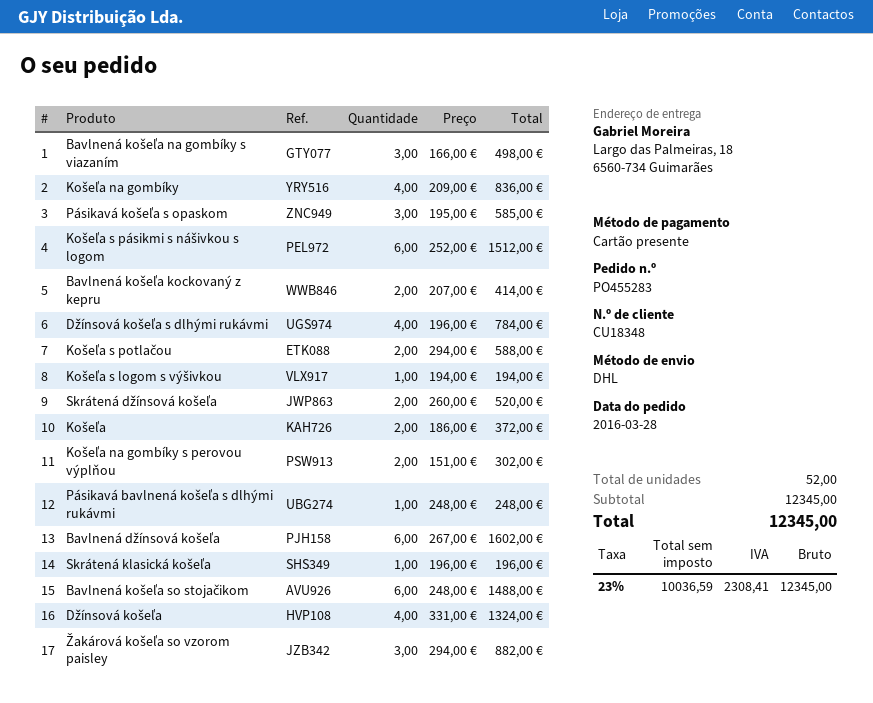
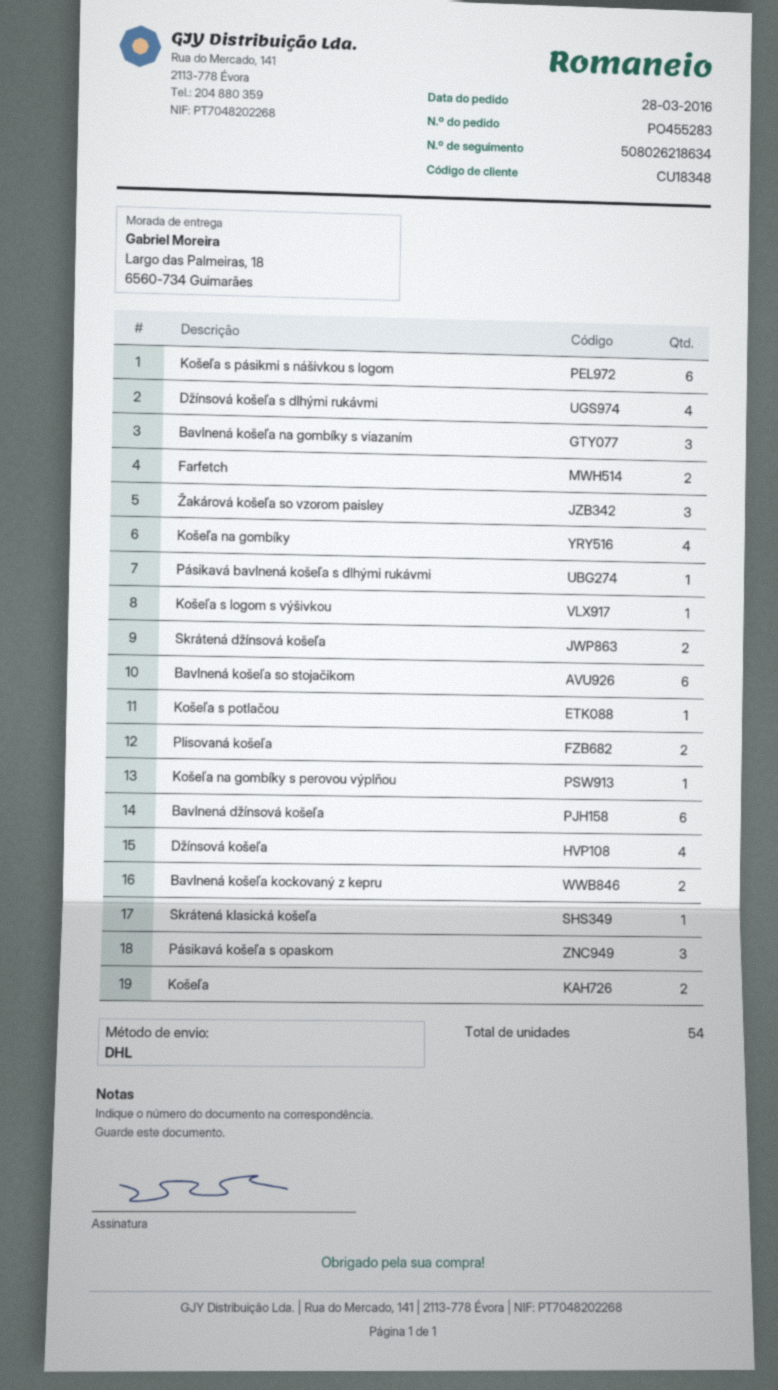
Košeľa s potlačou: 2 -> 1
Košeľa na gombíky s perovou výplňou: 2 -> 1
Farfetch: none -> 2
Plisovaná košeľa: none -> 2
total quantity: 52 -> 54

